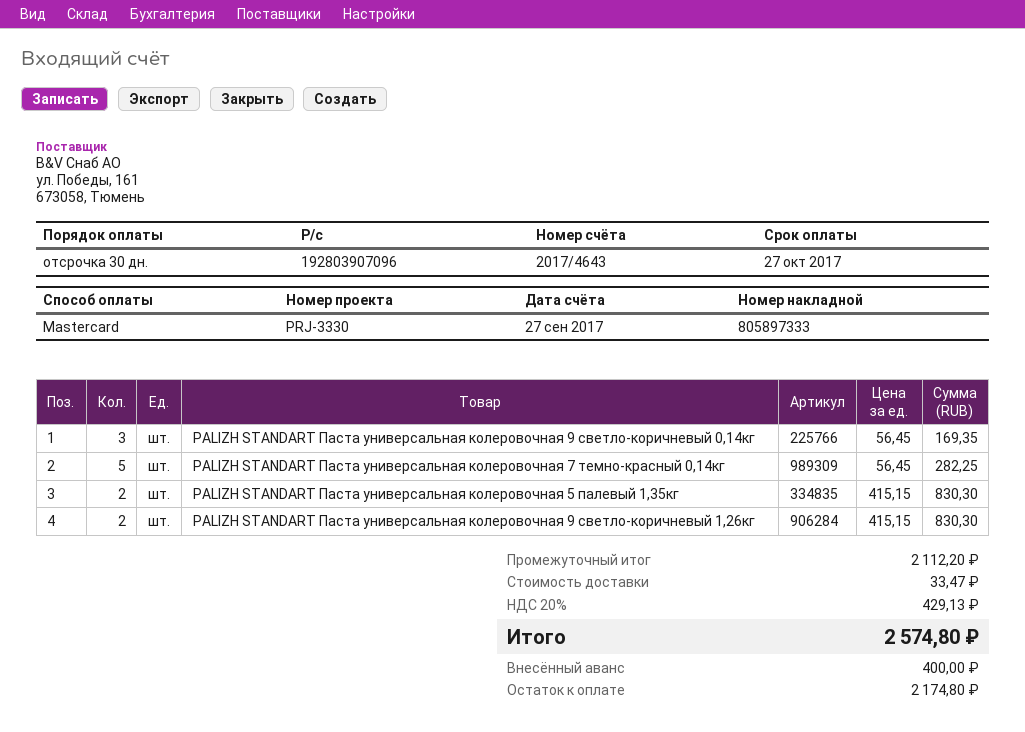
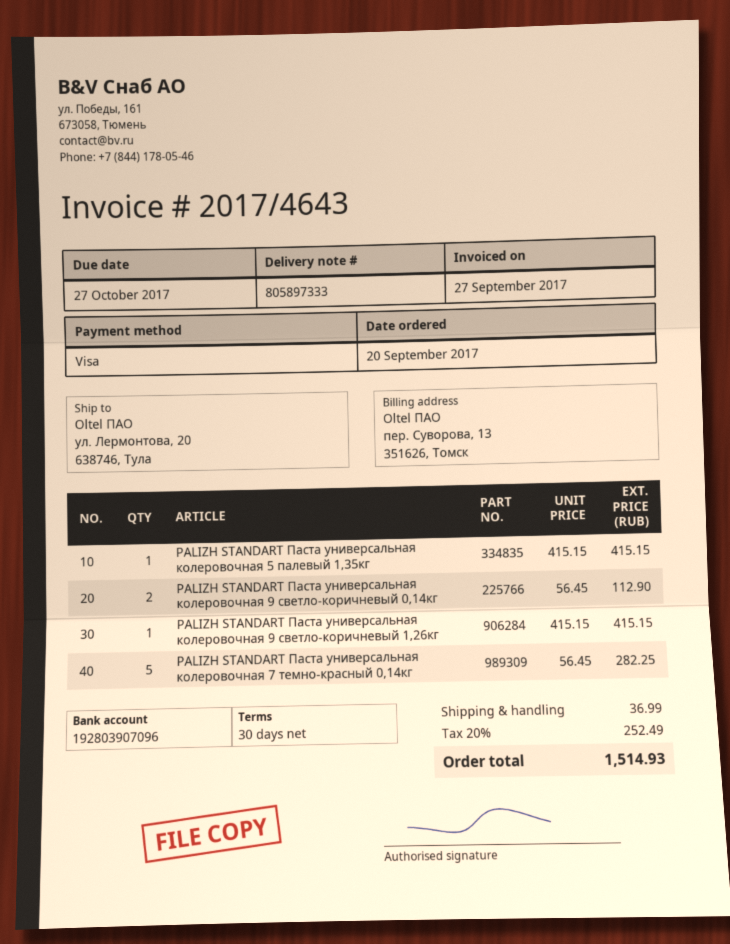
payment method: Mastercard -> Visa
PALIZH STANDART Паста универсальная колеровочная 9 светло-коричневый 0,14кг: 3 x 56.45 = 169.35 -> 2 x 56.45 = 112.90
PALIZH STANDART Паста универсальная колеровочная 5 палевый 1,35кг: 2 x 415.15 = 830.30 -> 1 x 415.15 = 415.15
PALIZH STANDART Паста универсальная колеровочная 9 светло-коричневый 1,26кг: 2 x 415.15 = 830.30 -> 1 x 415.15 = 415.15
shipping: 33.47 -> 36.99
tax: 20% = 429.13 -> 20% = 252.49
total: 2574.80 -> 1514.93

